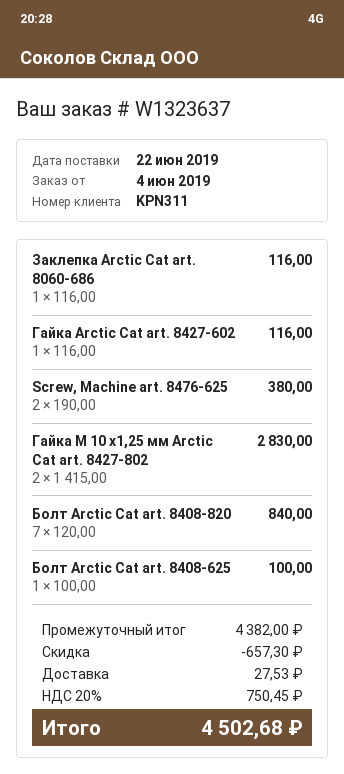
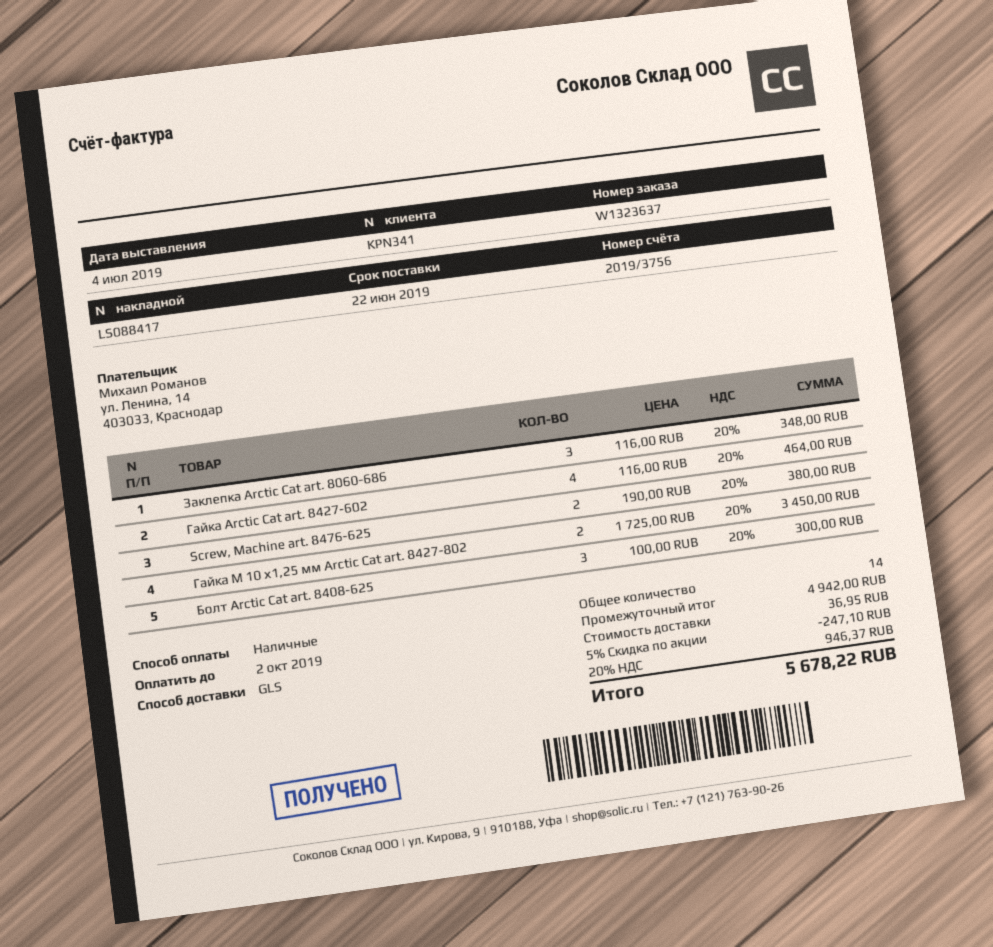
customer number: KPN311 -> KPN341
Заклепка Arctic Cat art. 8060-686: 1 x 116.00 = 116.00 -> 3 x 116.00 = 348.00
Гайка Arctic Cat art. 8427-602: 1 x 116.00 = 116.00 -> 4 x 116.00 = 464.00
Гайка М 10 х1,25 мм Arctic Cat art. 8427-802: 2 x 1415.00 = 2830.00 -> 2 x 1725.00 = 3450.00
Болт Arctic Cat art. 8408-820: 7 x 120.00 = 840.00 -> none
Болт Arctic Cat art. 8408-625: 1 x 100.00 = 100.00 -> 3 x 100.00 = 300.00
subtotal: 4382.00 -> 4942.00
discount: 657.30 -> 247.10
shipping: 27.53 -> 36.95
tax: 20% = 750.45 -> 20% = 946.37
total: 4502.68 -> 5678.22

